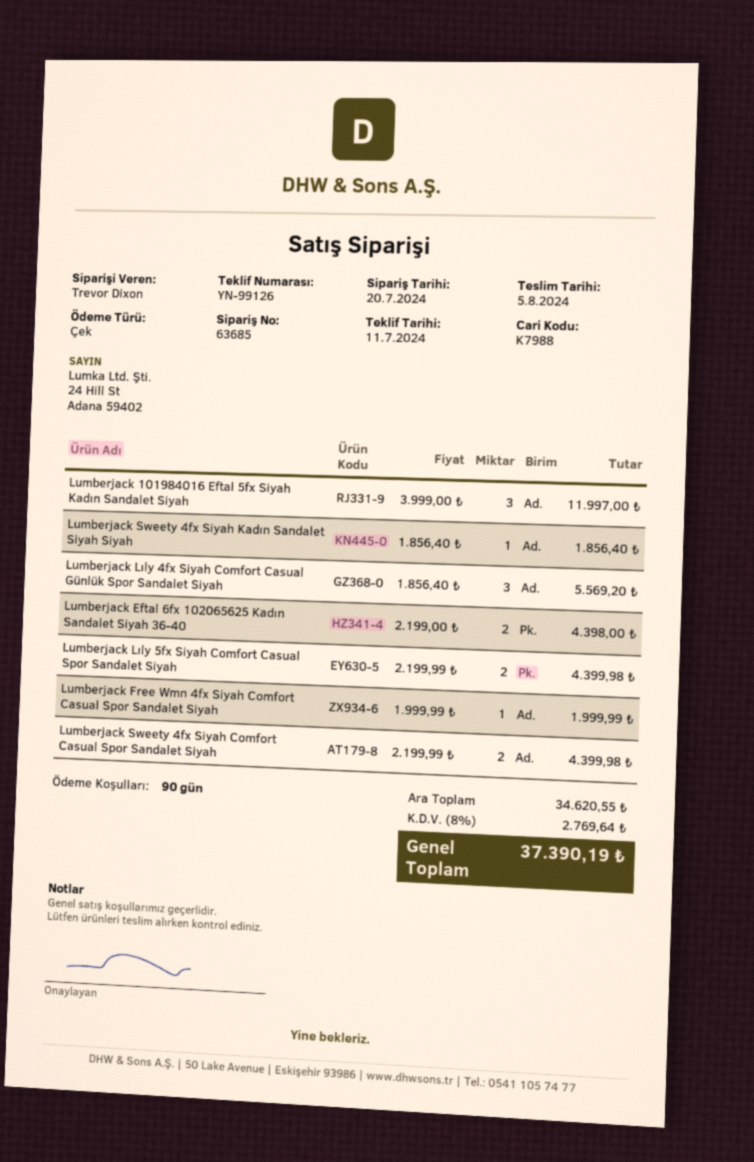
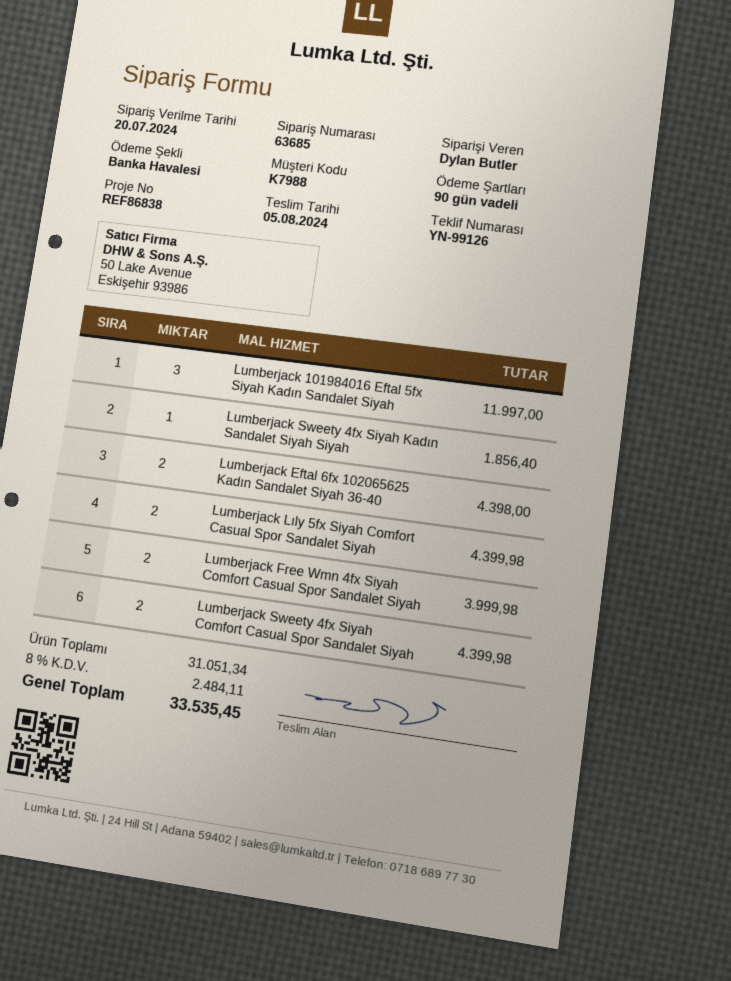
ordered by: Trevor Dixon -> Dylan Butler
payment method: cheque -> bank transfer
Lumberjack Lıly 4fx Siyah Comfort Casual Günlük Spor Sandalet Siyah: 3 for 5569.20 -> none
Lumberjack Free Wmn 4fx Siyah Comfort Casual Spor Sandalet Siyah: 1 for 1999.99 -> 2 for 3999.98
subtotal: 34620.55 -> 31051.34
tax: 8% = 2769.64 -> 8% = 2484.11
total: 37390.19 -> 33535.45

